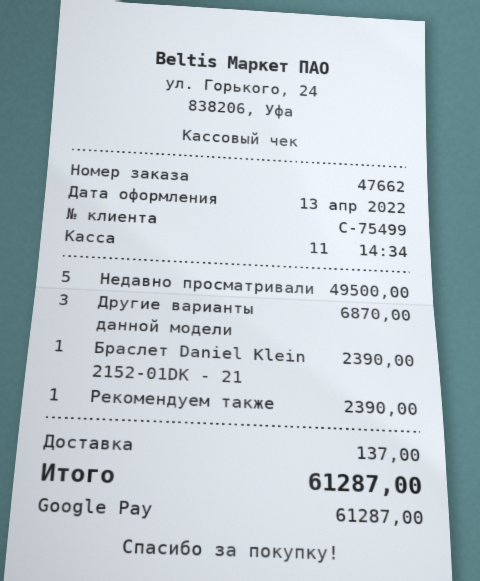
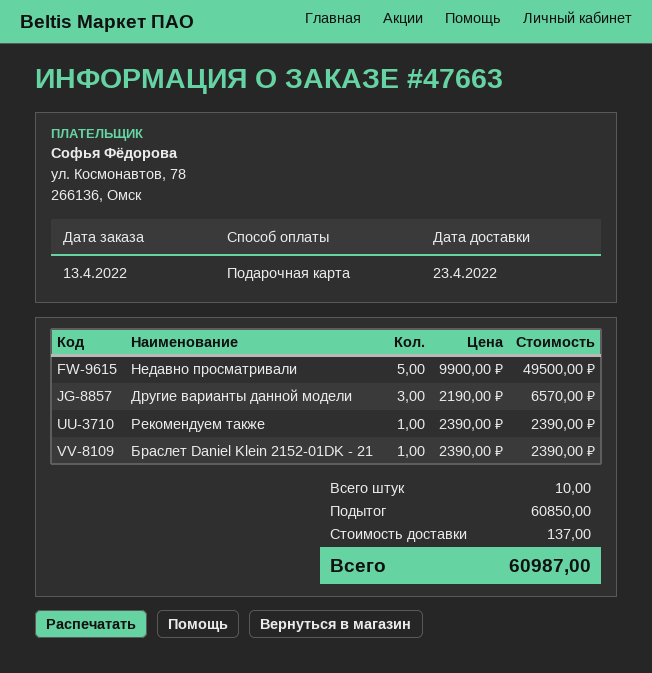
order number: 47662 -> 47663
payment method: Google Pay -> gift card
Другие варианты данной модели: 3 for 6870.00 -> 3 for 6570.00
total: 61287.00 -> 60987.00

